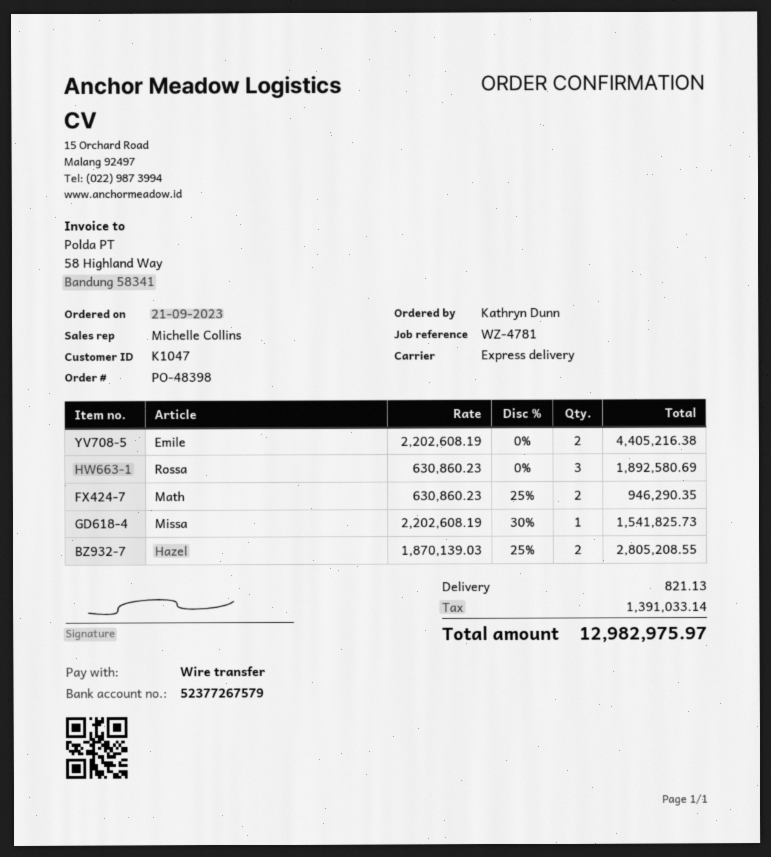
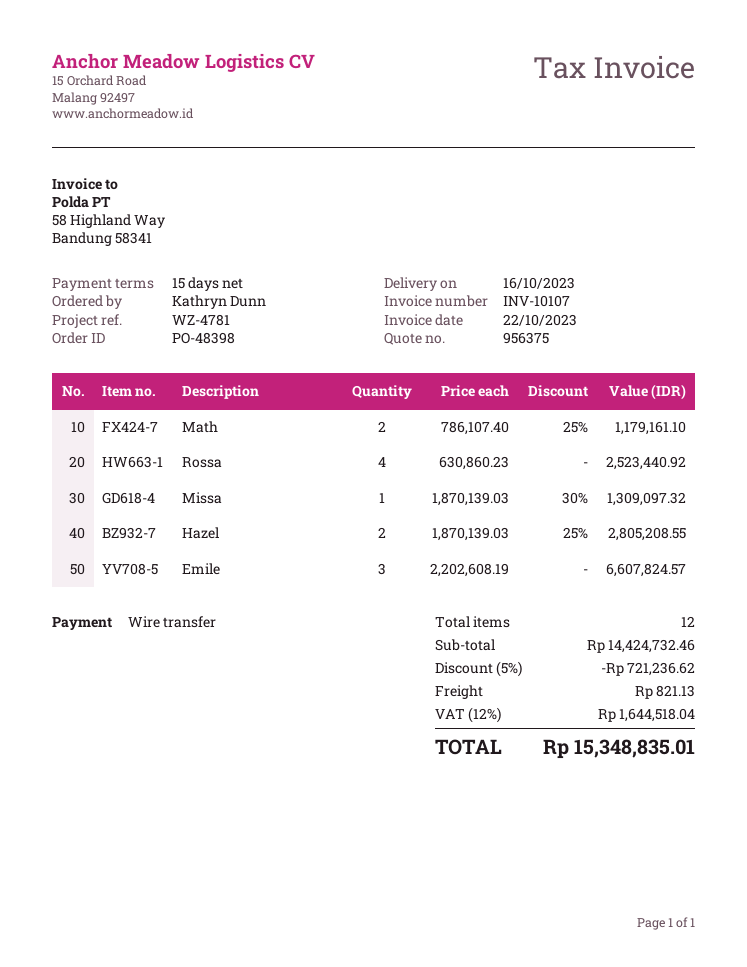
Emile: 2 x 2202608.19 = 4405216.38 -> 3 x 2202608.19 = 6607824.57
Rossa: 3 x 630860.23 = 1892580.69 -> 4 x 630860.23 = 2523440.92
Math: 2 x 630860.23 - 25% = 946290.35 -> 2 x 786107.40 - 25% = 1179161.10
Missa: 1 x 2202608.19 - 30% = 1541825.73 -> 1 x 1870139.03 - 30% = 1309097.32
discount: none -> 5% = 721236.62
tax: 1391033.14 -> 1644518.04
total: 12982975.97 -> 15348835.01

